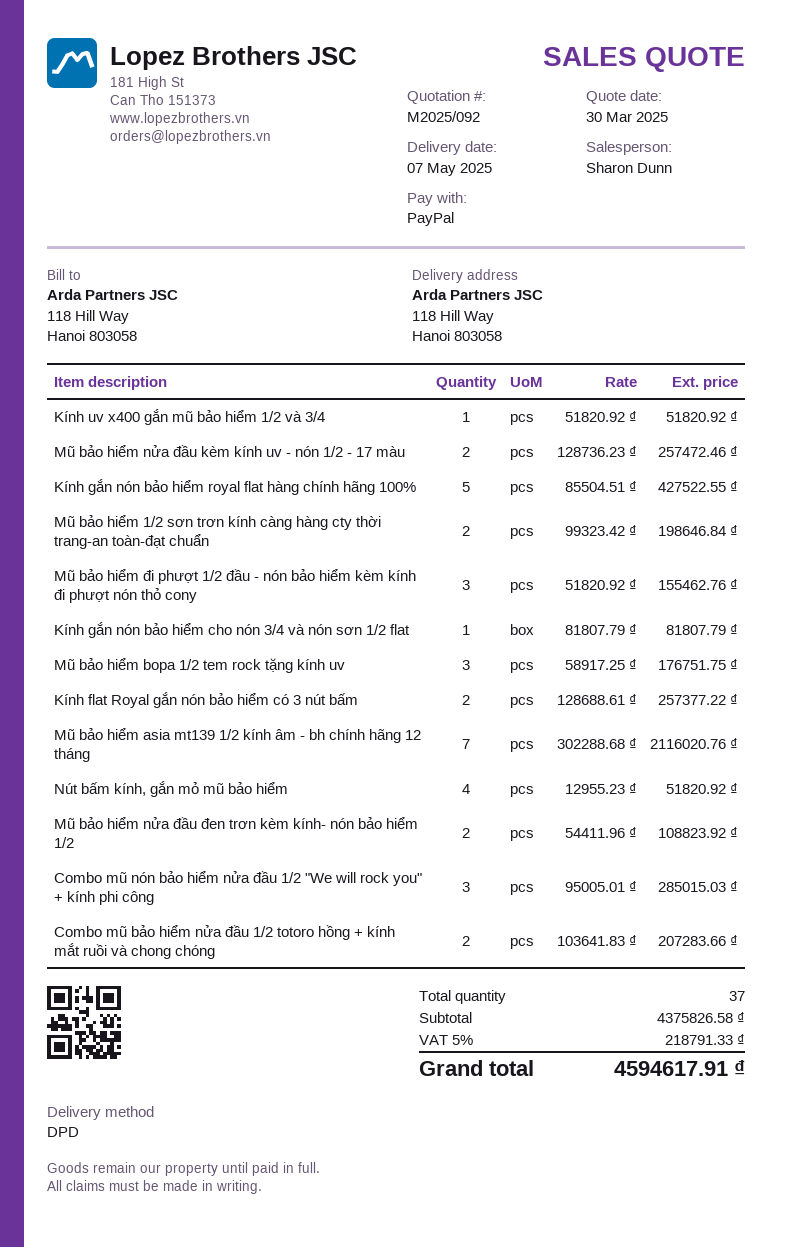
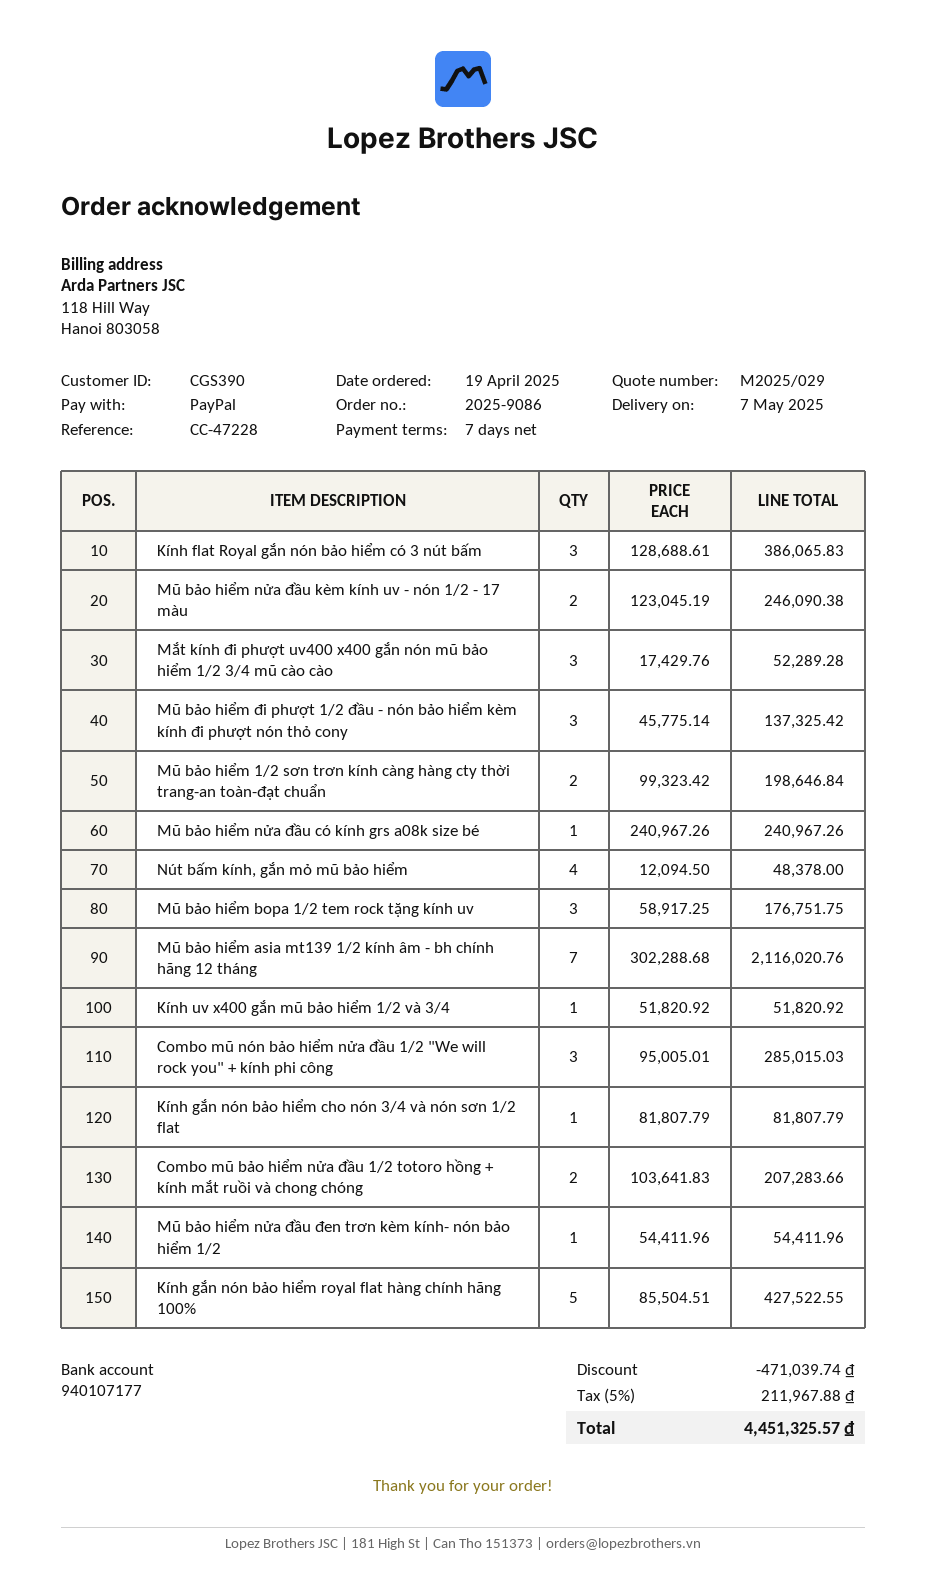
quote number: M2025/092 -> M2025/029
Mũ bảo hiểm nửa đầu kèm kính uv - nón 1/2 - 17 màu: 2 x 128736.23 = 257472.46 -> 2 x 123045.19 = 246090.38
Mũ bảo hiểm đi phượt 1/2 đầu - nón bảo hiểm kèm kính đi phượt nón thỏ cony: 3 x 51820.92 = 155462.76 -> 3 x 45775.14 = 137325.42
Kính flat Royal gắn nón bảo hiểm có 3 nút bấm: 2 x 128688.61 = 257377.22 -> 3 x 128688.61 = 386065.83
Nút bấm kính, gắn mỏ mũ bảo hiểm: 4 x 12955.23 = 51820.92 -> 4 x 12094.50 = 48378.00
Mũ bảo hiểm nửa đầu đen trơn kèm kính- nón bảo hiểm 1/2: 2 x 54411.96 = 108823.92 -> 1 x 54411.96 = 54411.96
Mắt kính đi phượt uv400 x400 gắn nón mũ bảo hiểm 1/2 3/4 mũ cào cào: none -> 3 x 17429.76 = 52289.28
Mũ bảo hiểm nửa đầu có kính grs a08k size bé: none -> 1 x 240967.26 = 240967.26
discount: none -> 471039.74
tax: 5% = 218791.33 -> 5% = 211967.88
total: 4594617.91 -> 4451325.57

